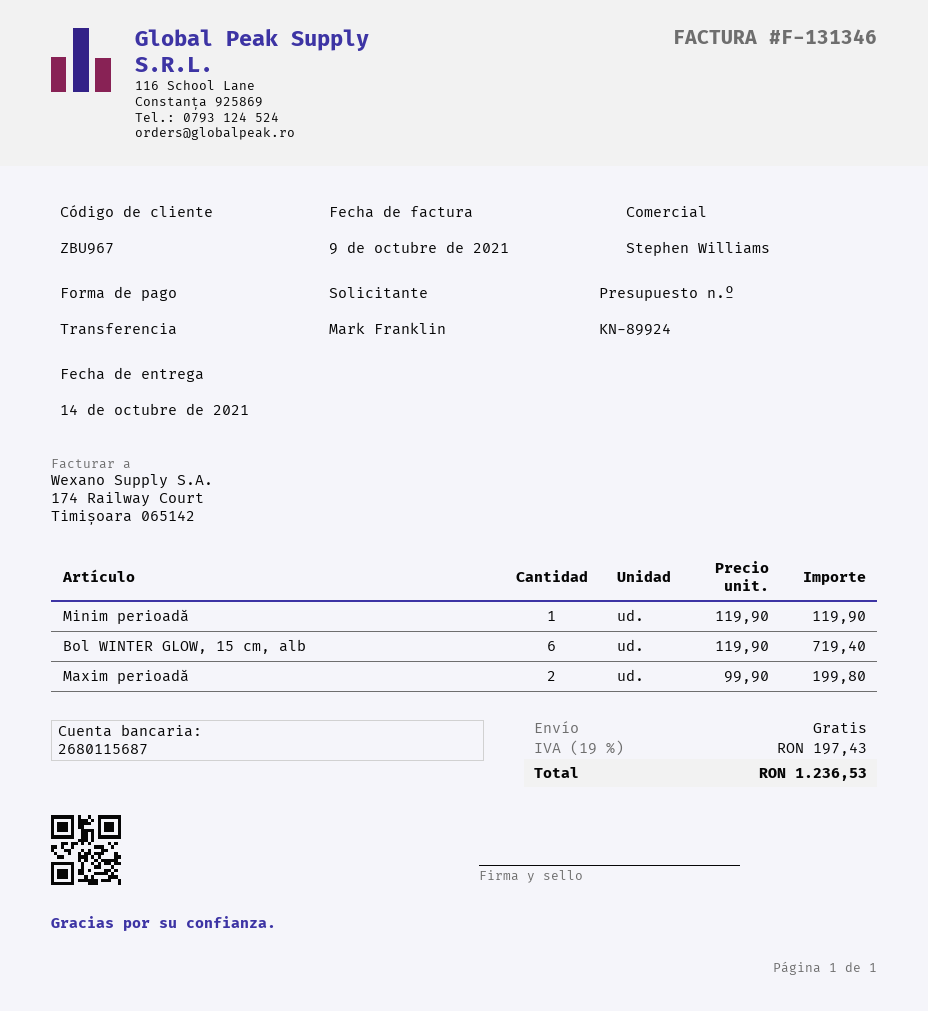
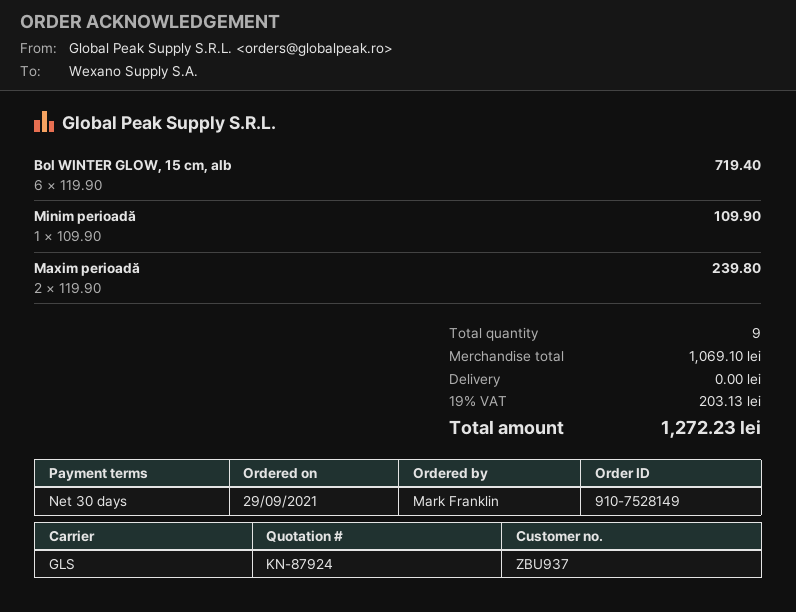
quote number: KN-89924 -> KN-87924
customer number: ZBU967 -> ZBU937
Minim perioadă: 1 x 119.90 = 119.90 -> 1 x 109.90 = 109.90
Maxim perioadă: 2 x 99.90 = 199.80 -> 2 x 119.90 = 239.80
tax: 19% = 197.43 -> 19% = 203.13
total: 1236.53 -> 1272.23

